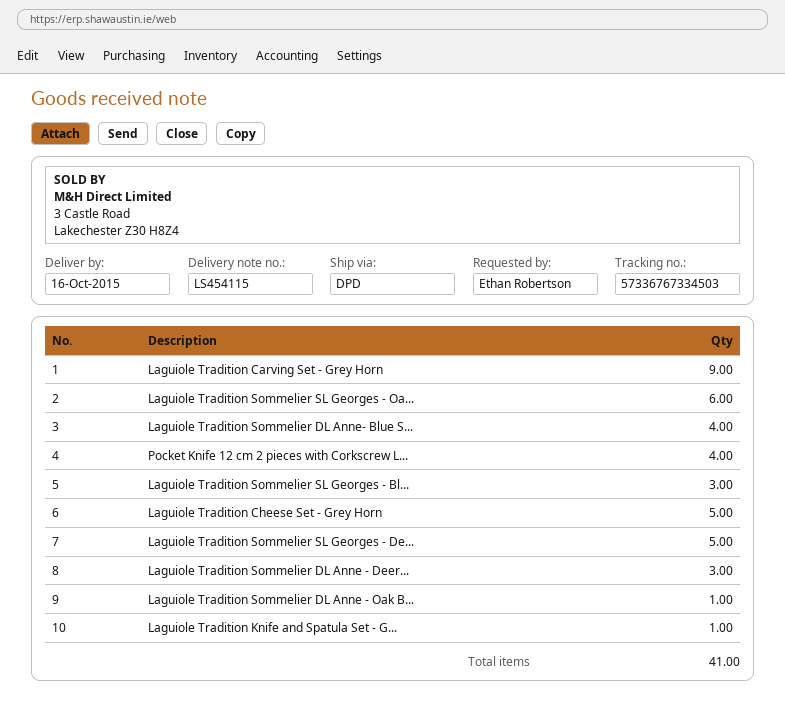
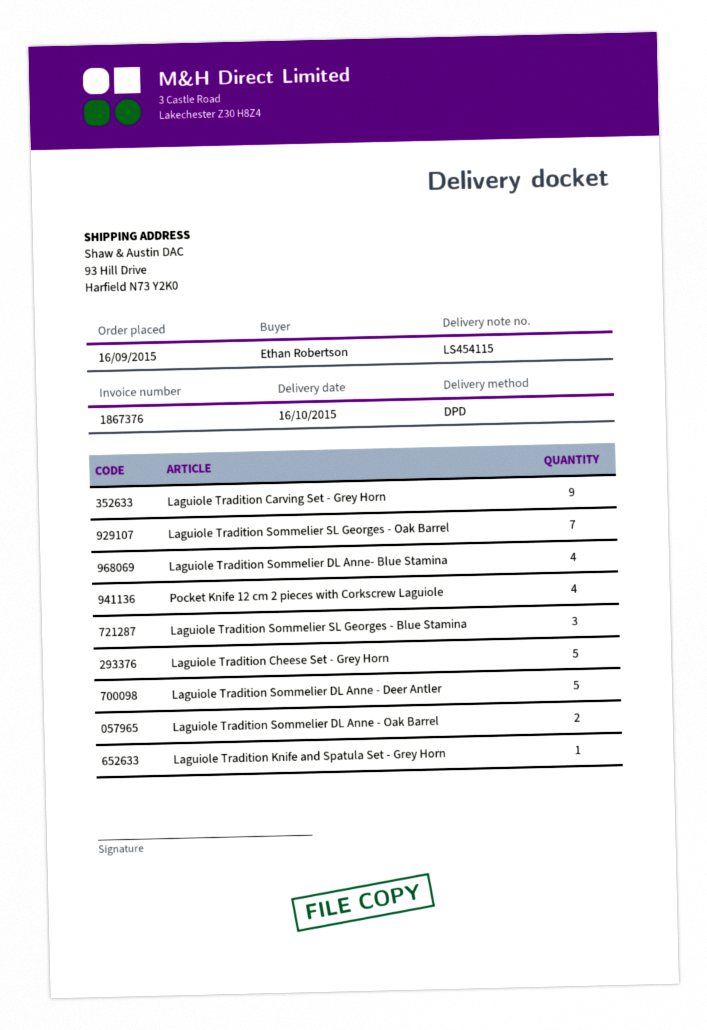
Laguiole Tradition Sommelier SL Georges - Oa...: 6 -> 7
Laguiole Tradition Sommelier SL Georges - De...: 5 -> none
Laguiole Tradition Sommelier DL Anne - Deer...: 3 -> 5
Laguiole Tradition Sommelier DL Anne - Oak B...: 1 -> 2

